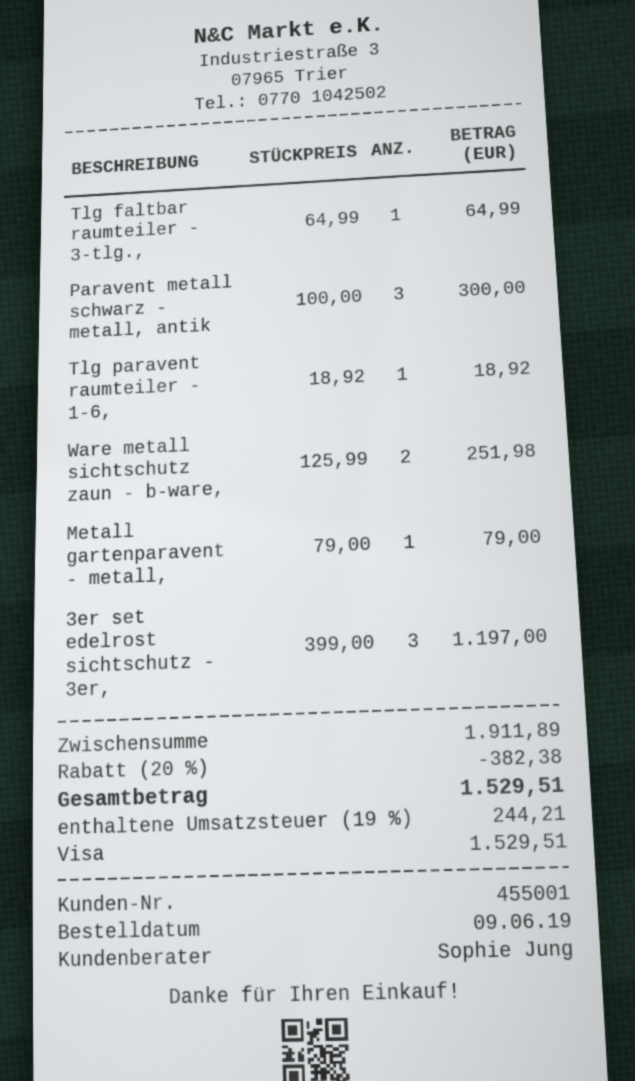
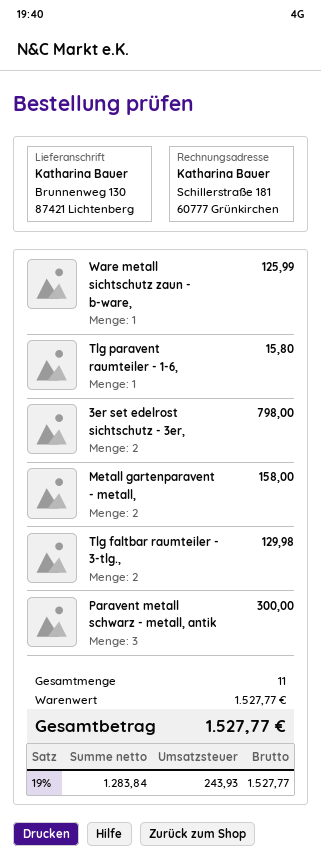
Tlg faltbar raumteiler - 3-tlg.,: 1 for 64.99 -> 2 for 129.98
Tlg paravent raumteiler - 1-6,: 1 for 18.92 -> 1 for 15.80
Ware metall sichtschutz zaun - b-ware,: 2 for 251.98 -> 1 for 125.99
Metall gartenparavent - metall,: 1 for 79.00 -> 2 for 158.00
3er set edelrost sichtschutz - 3er,: 3 for 1197.00 -> 2 for 798.00
subtotal: 1911.89 -> 1527.77
discount: 20% = 382.38 -> none
tax: 19% = 244.21 -> 19% = 243.93
total: 1529.51 -> 1527.77

